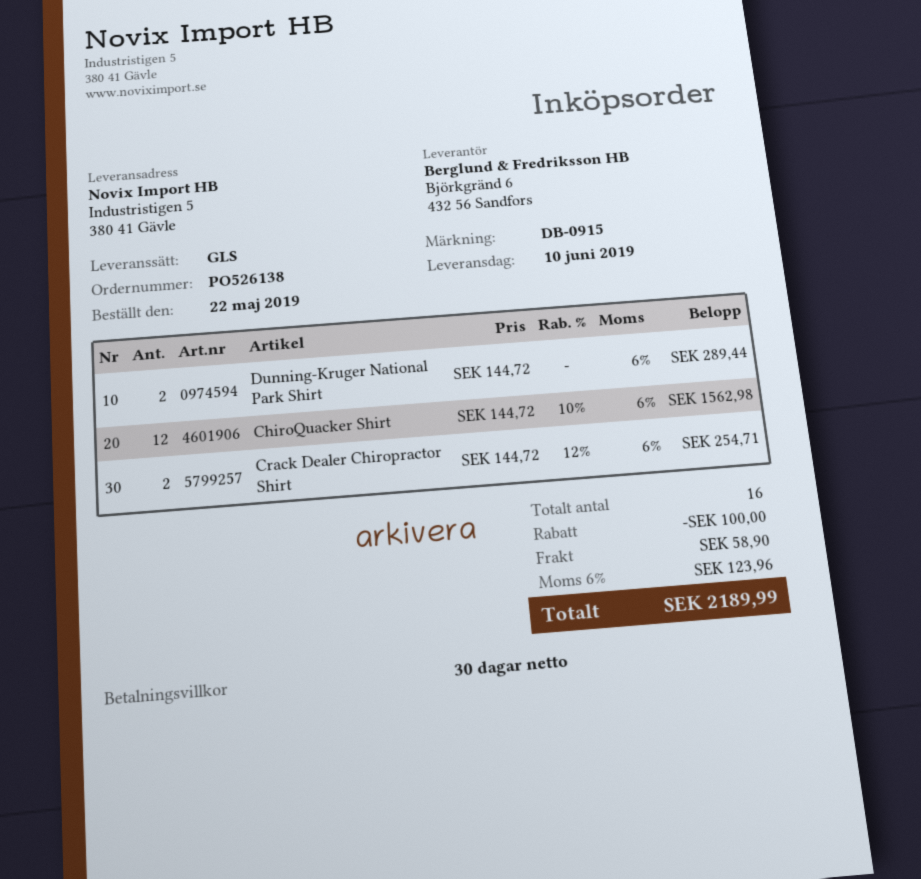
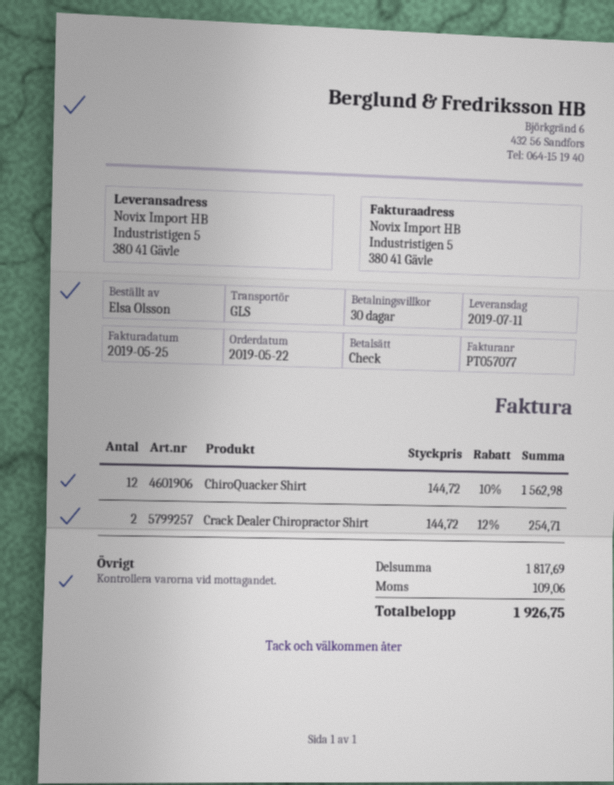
delivery date: 2019-06-10 -> 2019-07-11
Dunning-Kruger National Park Shirt: 2 x 144.72 = 289.44 -> none
discount: 100.00 -> none
shipping: 58.90 -> none
tax: 123.96 -> 109.06
total: 2189.99 -> 1926.75

